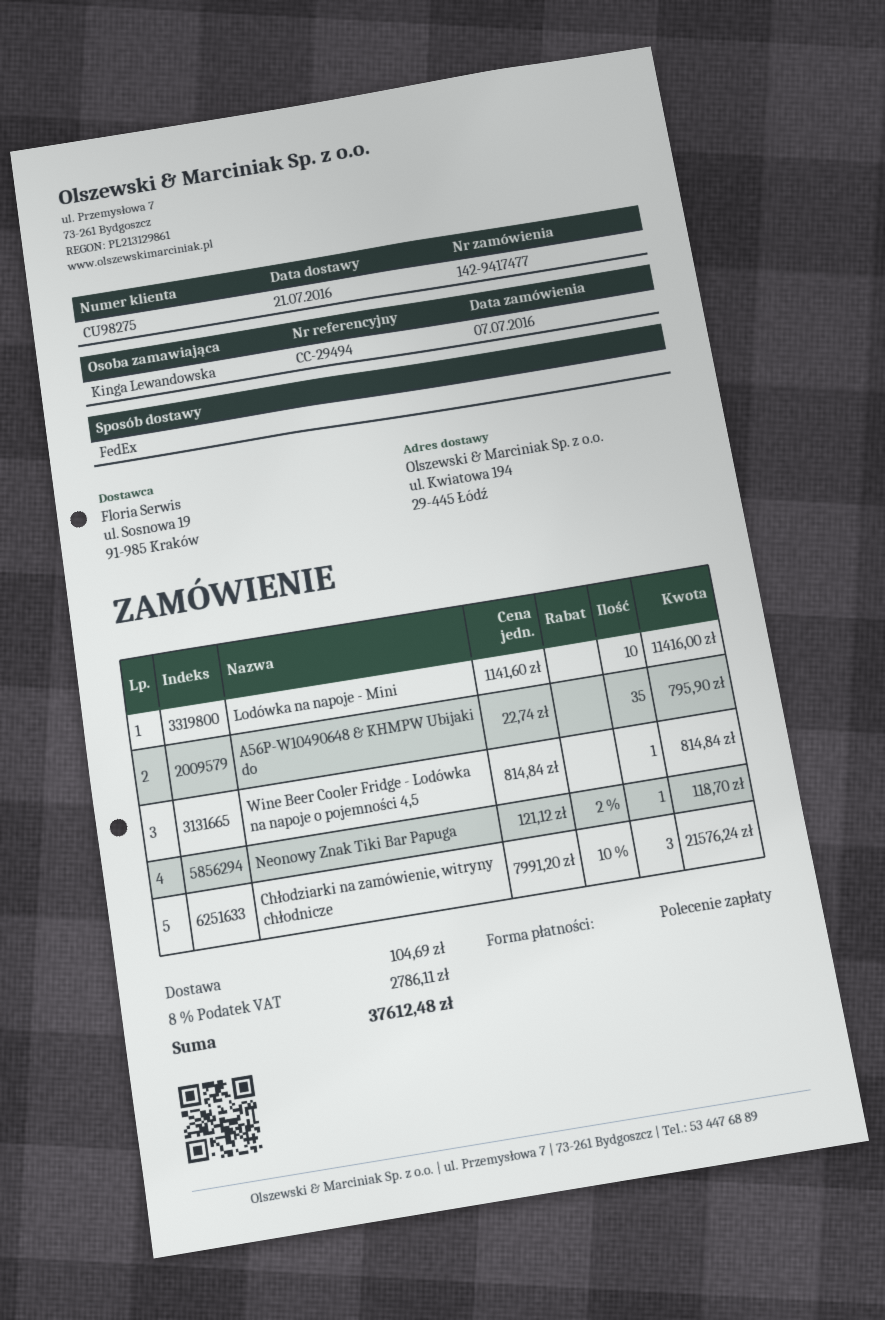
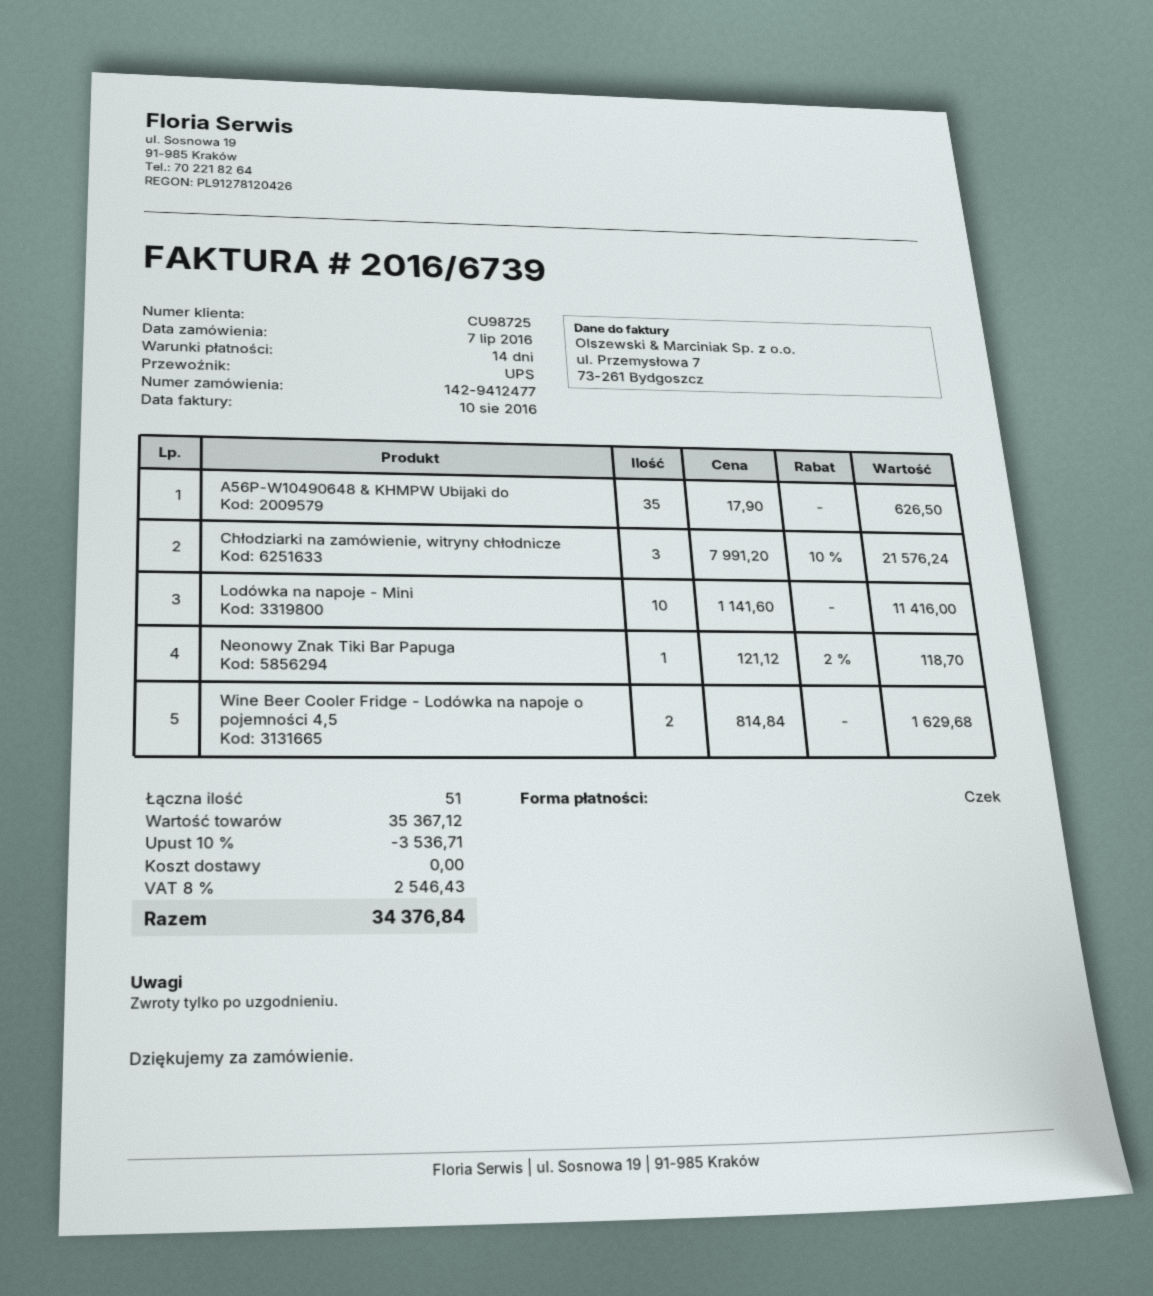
order number: 142-9417477 -> 142-9412477
customer number: CU98275 -> CU98725
payment method: direct debit -> cheque
shipping method: FedEx -> UPS
A56P-W10490648 & KHMPW Ubijaki do: 35 x 22.74 = 795.90 -> 35 x 17.90 = 626.50
Wine Beer Cooler Fridge - Lodówka na napoje o pojemności 4,5: 1 x 814.84 = 814.84 -> 2 x 814.84 = 1629.68
discount: none -> 10% = 3536.71
shipping: 104.69 -> 0.00
tax: 8% = 2786.11 -> 8% = 2546.43
total: 37612.48 -> 34376.84

